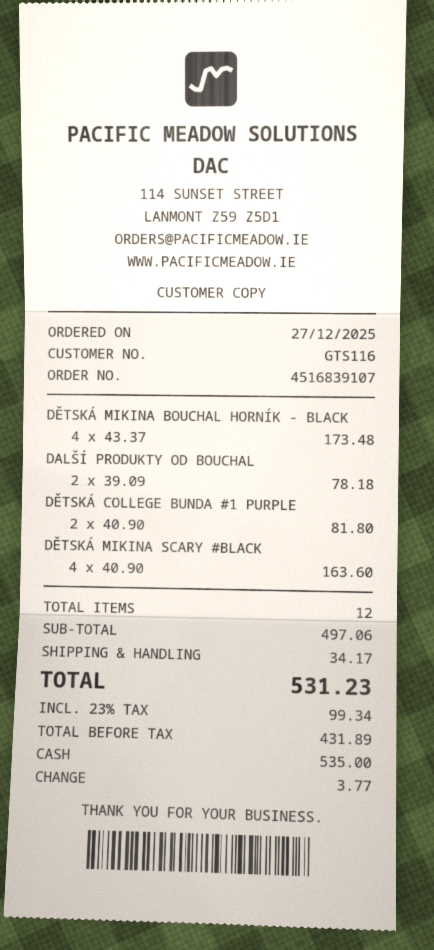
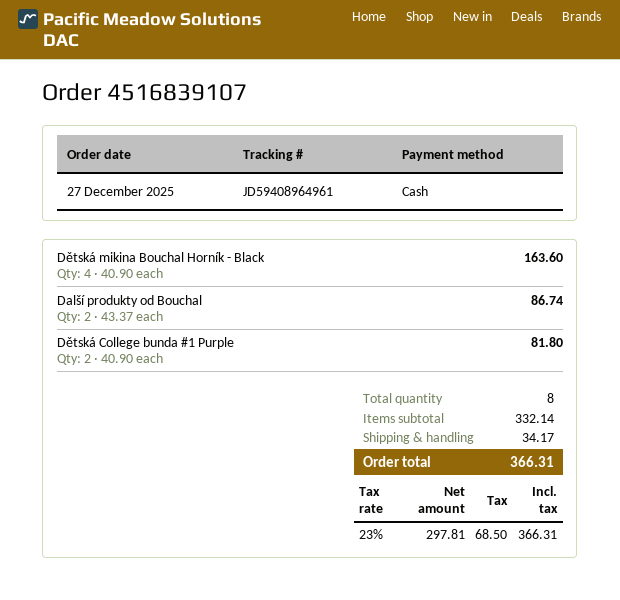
DĚTSKÁ MIKINA BOUCHAL HORNÍK - BLACK: 4 x 43.37 = 173.48 -> 4 x 40.90 = 163.60
DALŠÍ PRODUKTY OD BOUCHAL: 2 x 39.09 = 78.18 -> 2 x 43.37 = 86.74
DĚTSKÁ MIKINA SCARY #BLACK: 4 x 40.90 = 163.60 -> none
total quantity: 12 -> 8
subtotal: 497.06 -> 332.14
net: 431.89 -> 297.81
tax: 23% = 99.34 -> 23% = 68.50
total: 531.23 -> 366.31

